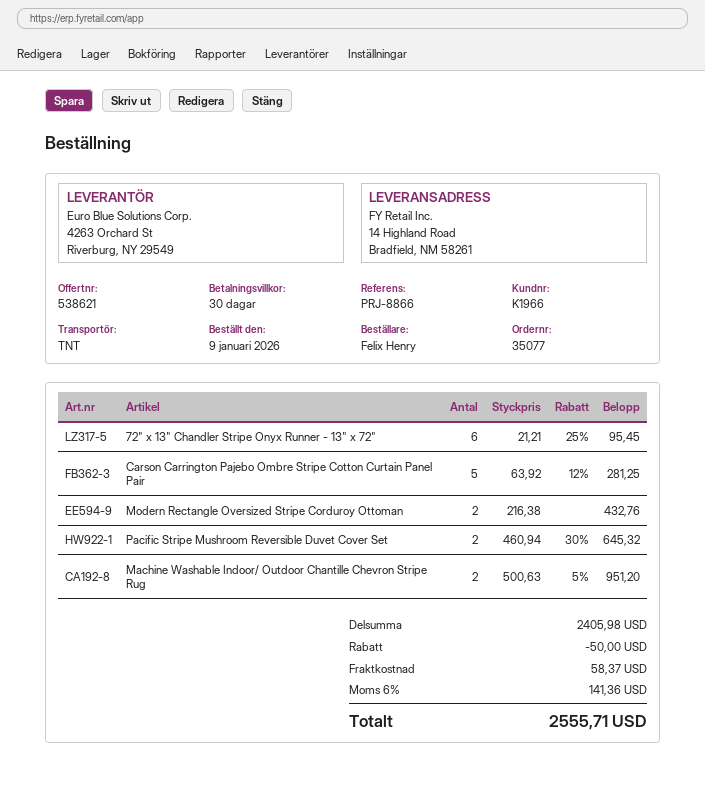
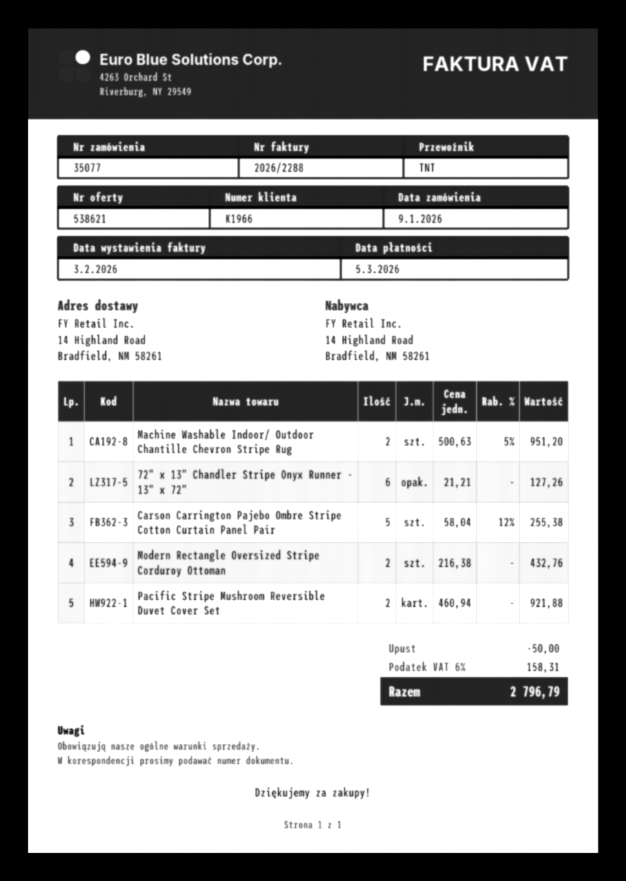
72" x 13" Chandler Stripe Onyx Runner - 13" x 72": 6 x 21.21 - 25% = 95.45 -> 6 x 21.21 = 127.26
Carson Carrington Pajebo Ombre Stripe Cotton Curtain Panel Pair: 5 x 63.92 - 12% = 281.25 -> 5 x 58.04 - 12% = 255.38
Pacific Stripe Mushroom Reversible Duvet Cover Set: 2 x 460.94 - 30% = 645.32 -> 2 x 460.94 = 921.88
shipping: 58.37 -> none
tax: 6% = 141.36 -> 6% = 158.31
total: 2555.71 -> 2796.79

